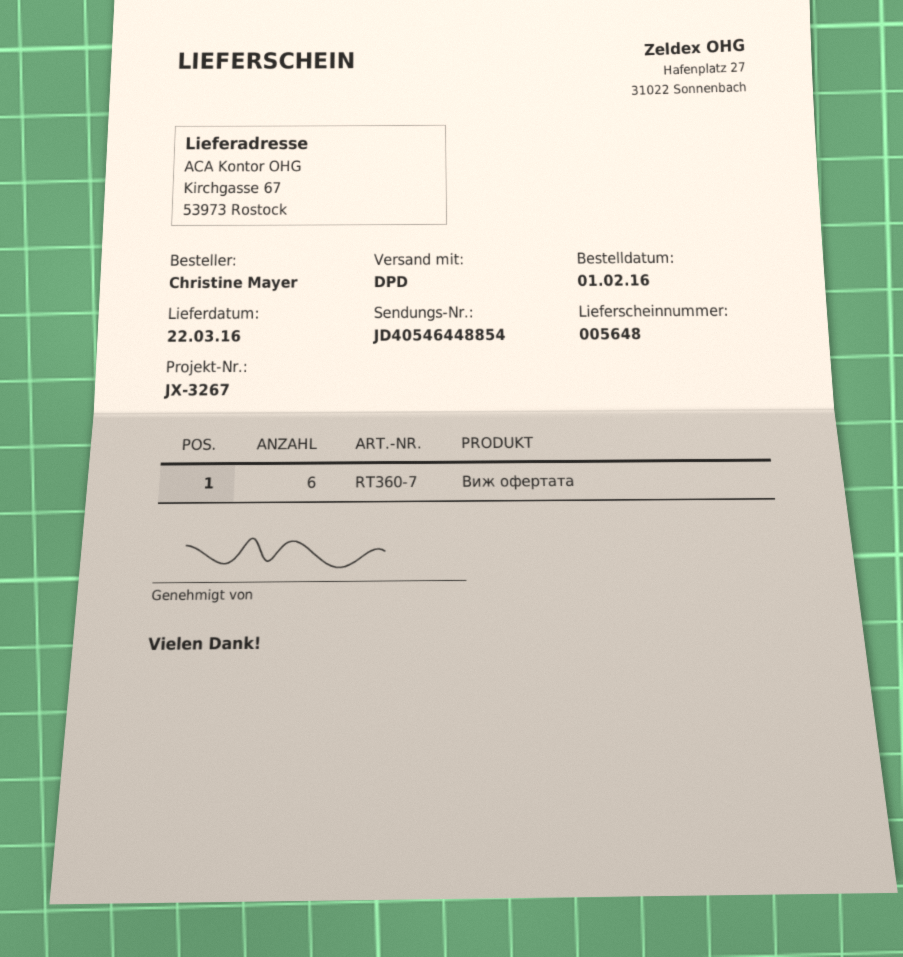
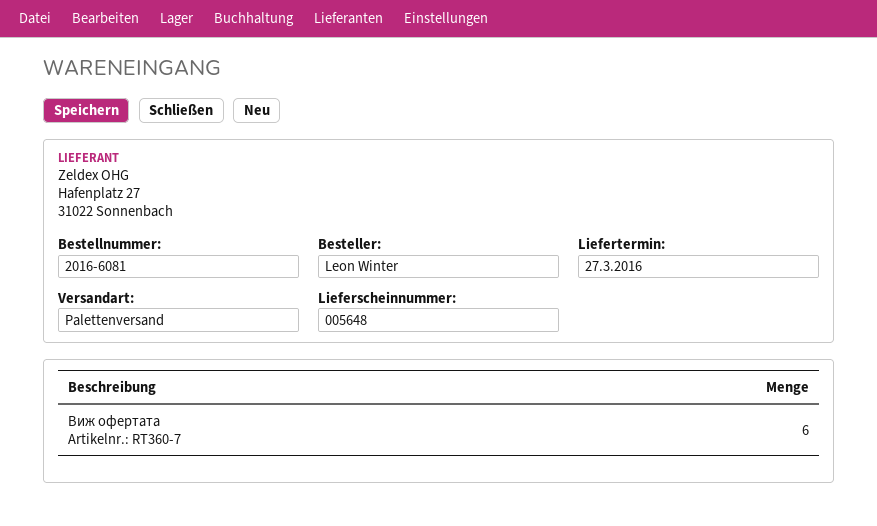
delivery date: 2016-03-22 -> 2016-03-27
ordered by: Christine Mayer -> Leon Winter
shipping method: DPD -> pallet freight

